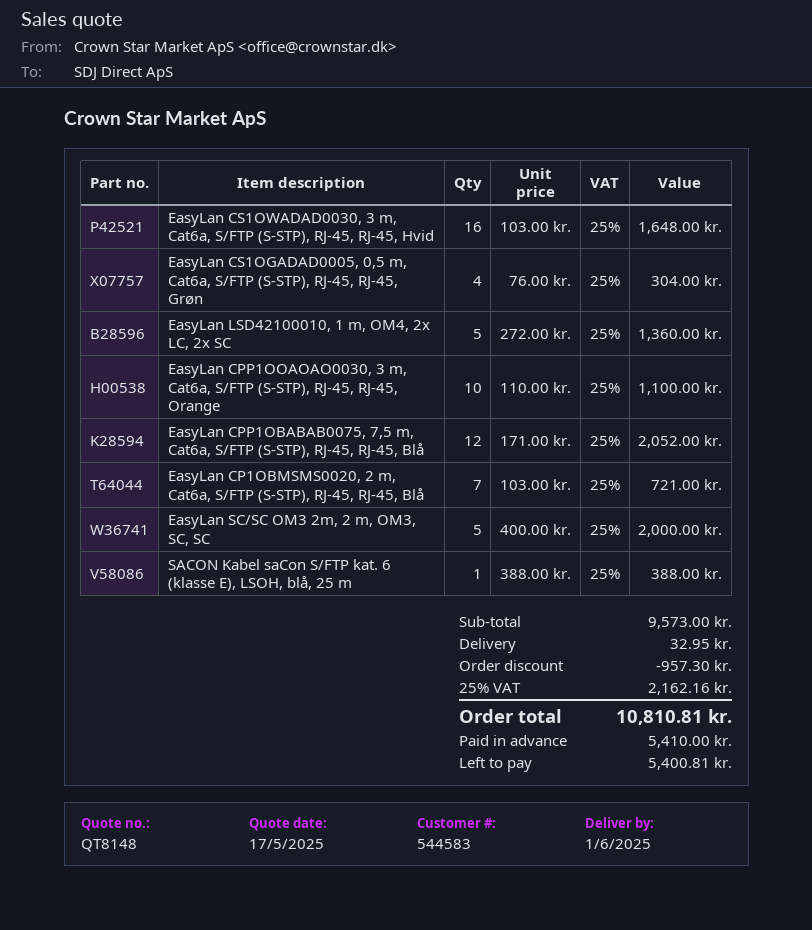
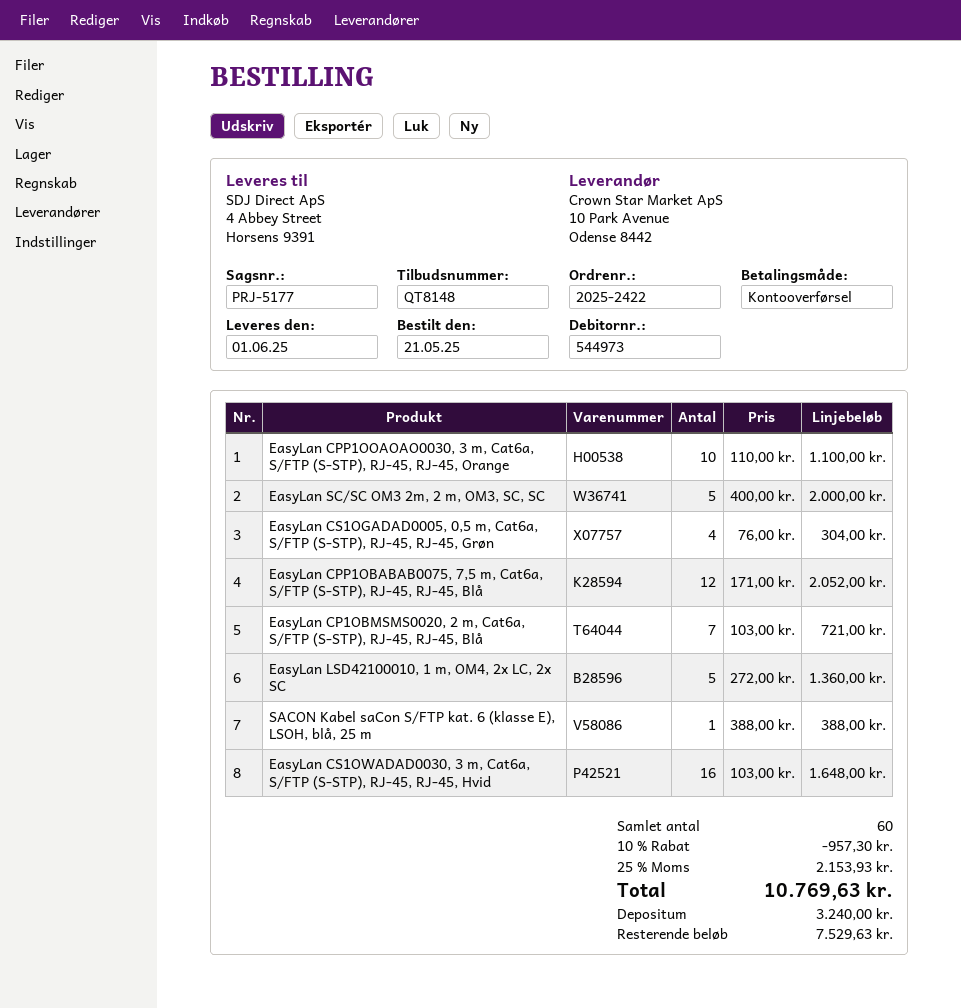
customer number: 544583 -> 544973
shipping: 32.95 -> none
tax: 25% = 2162.16 -> 25% = 2153.93
total: 10810.81 -> 10769.63
deposit: 5410.00 -> 3240.00
balance: 5400.81 -> 7529.63

